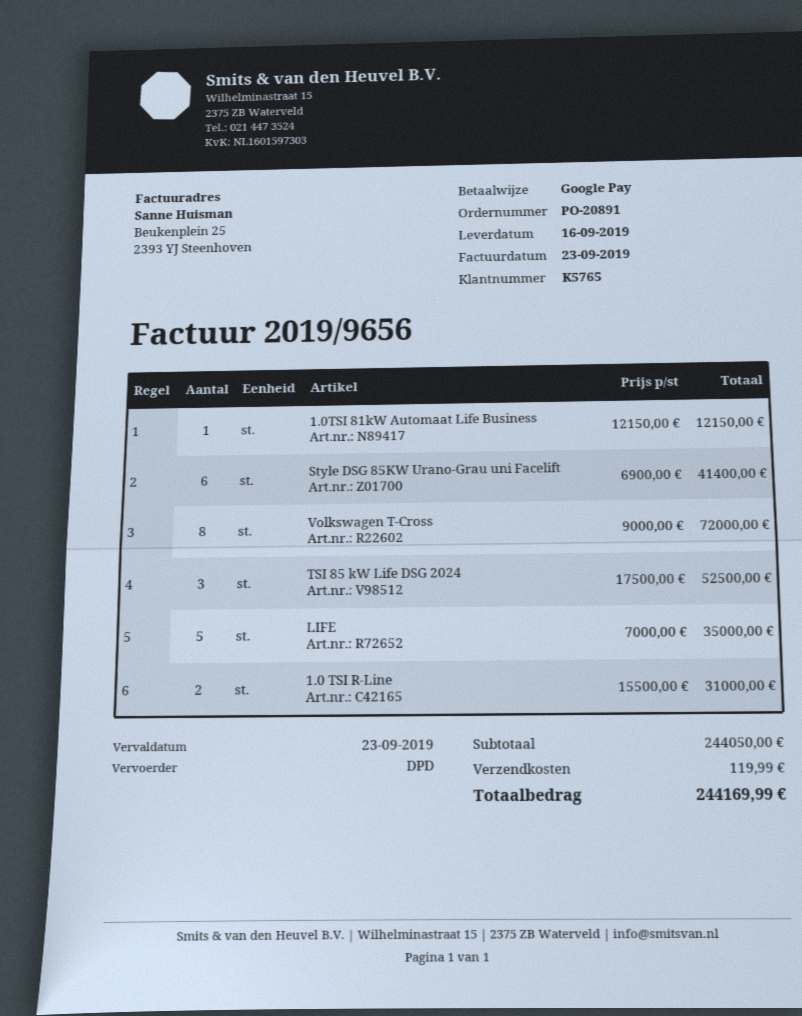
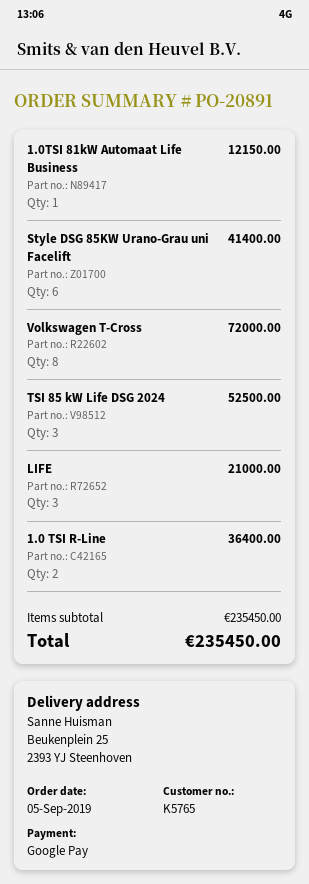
LIFE: 5 for 35000.00 -> 3 for 21000.00
1.0 TSI R-Line: 2 for 31000.00 -> 2 for 36400.00
subtotal: 244050.00 -> 235450.00
shipping: 119.99 -> none
total: 244169.99 -> 235450.00

